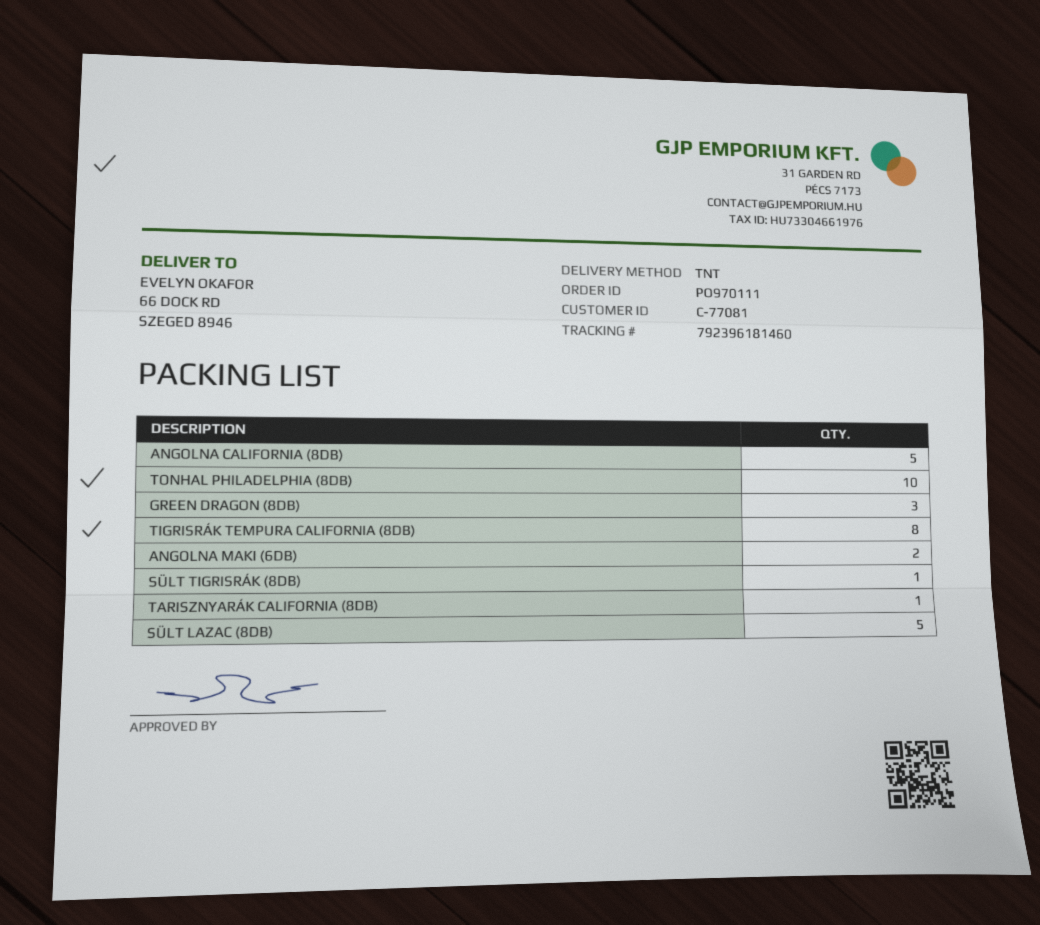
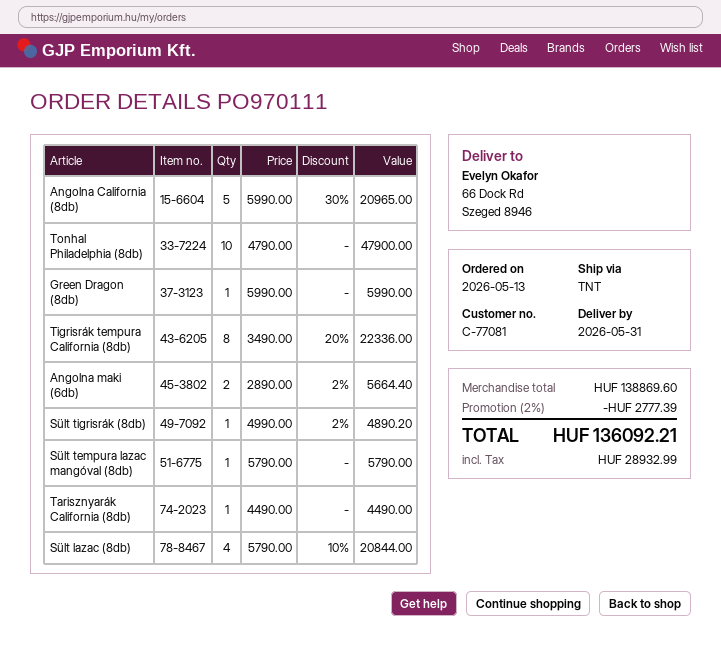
GREEN DRAGON (8DB): 3 -> 1
SÜLT LAZAC (8DB): 5 -> 4
Sült tempura lazac mangóval (8db): none -> 1

